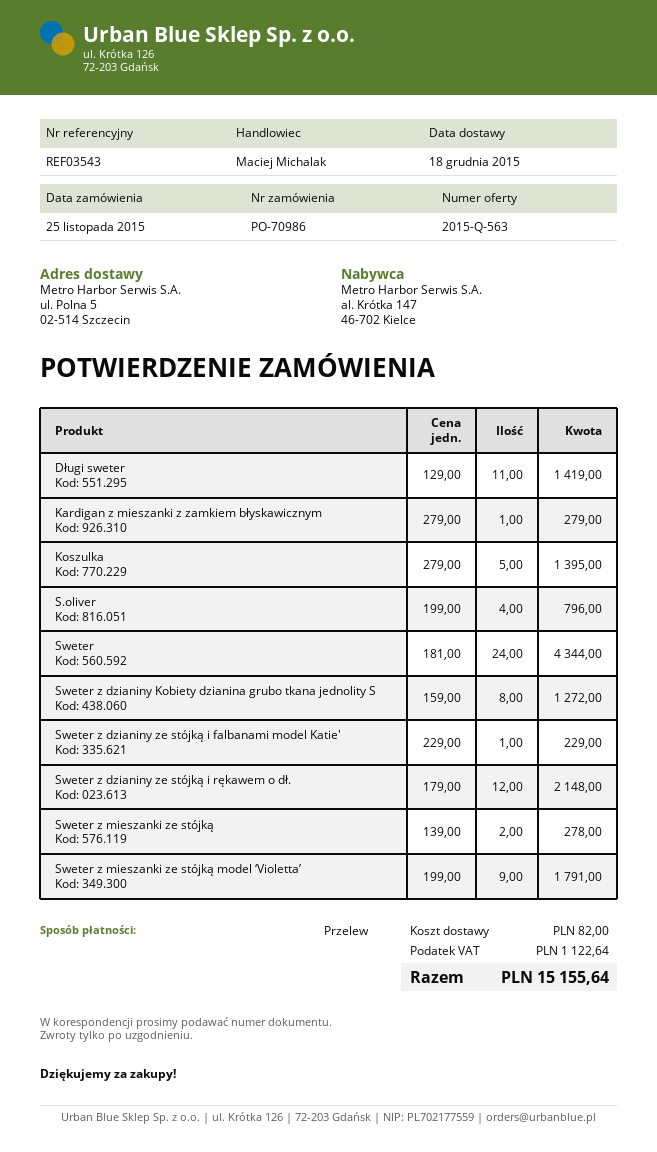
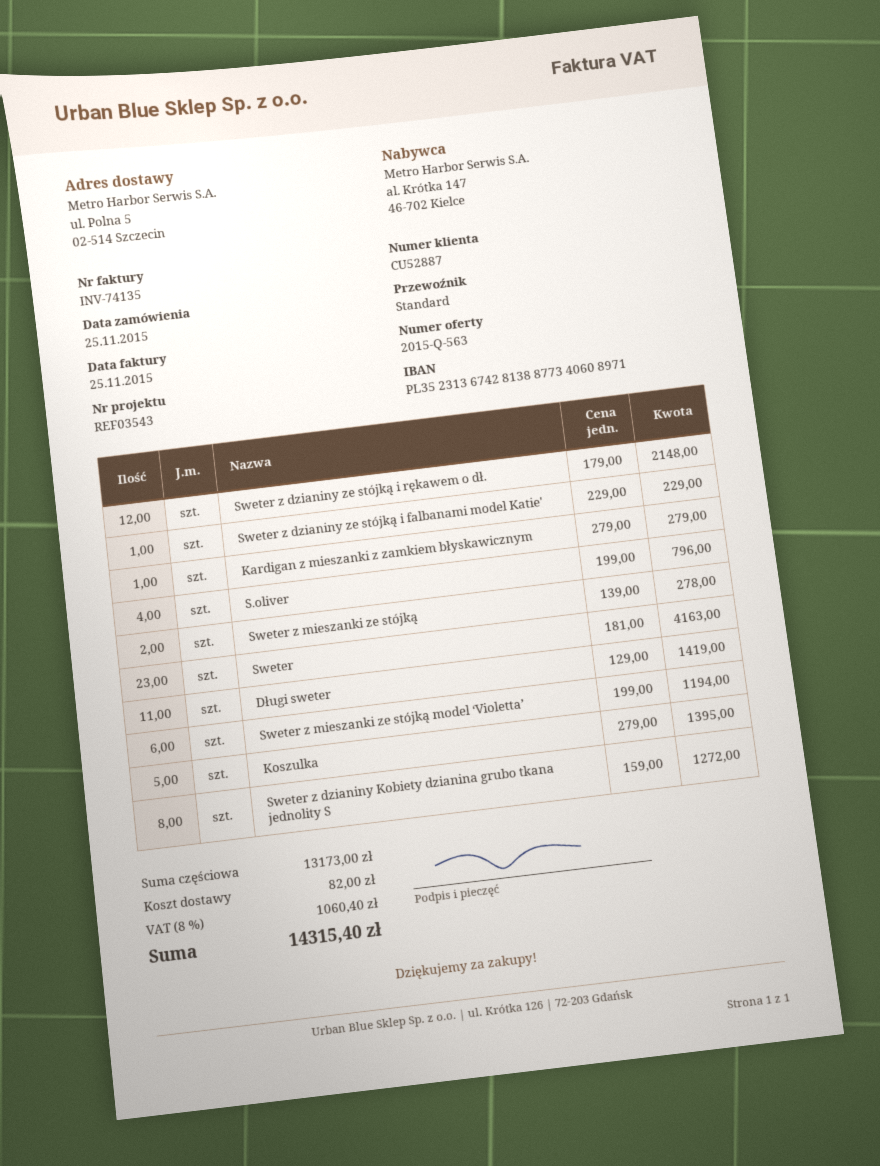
Sweter: 24 x 181.00 = 4344.00 -> 23 x 181.00 = 4163.00
Sweter z mieszanki ze stójką model ‘Violetta’: 9 x 199.00 = 1791.00 -> 6 x 199.00 = 1194.00
tax: 1122.64 -> 1060.40
total: 15155.64 -> 14315.40

